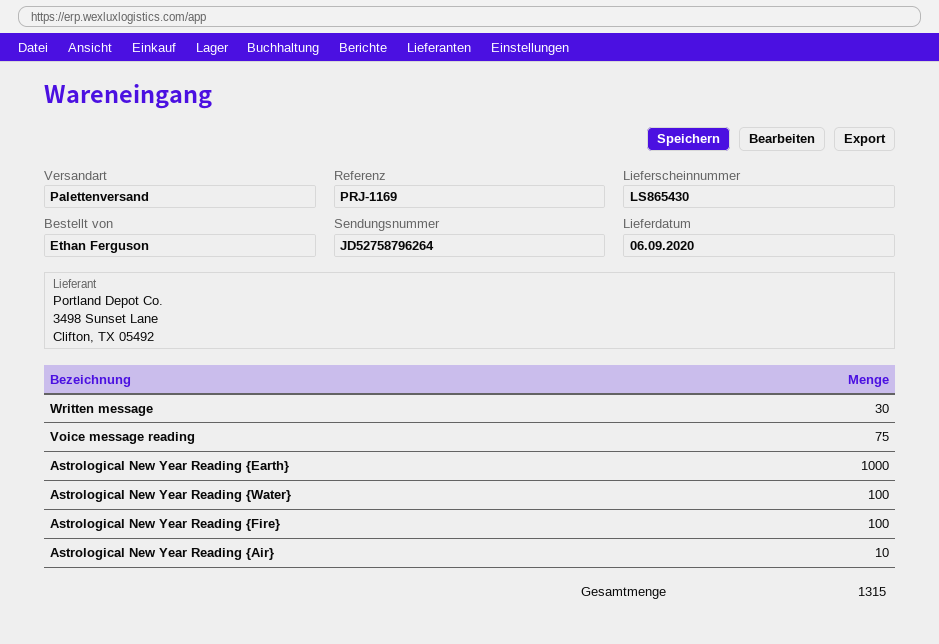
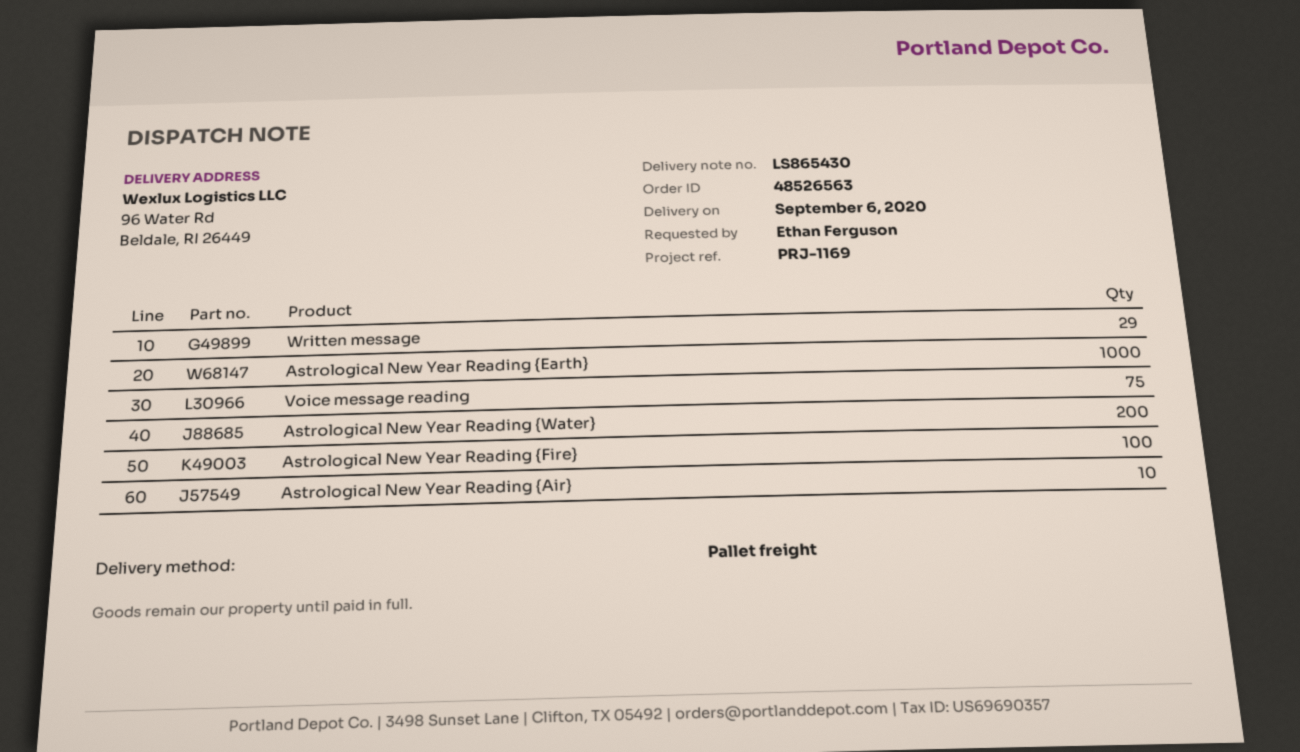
Written message: 30 -> 29
Astrological New Year Reading {Water}: 100 -> 200

